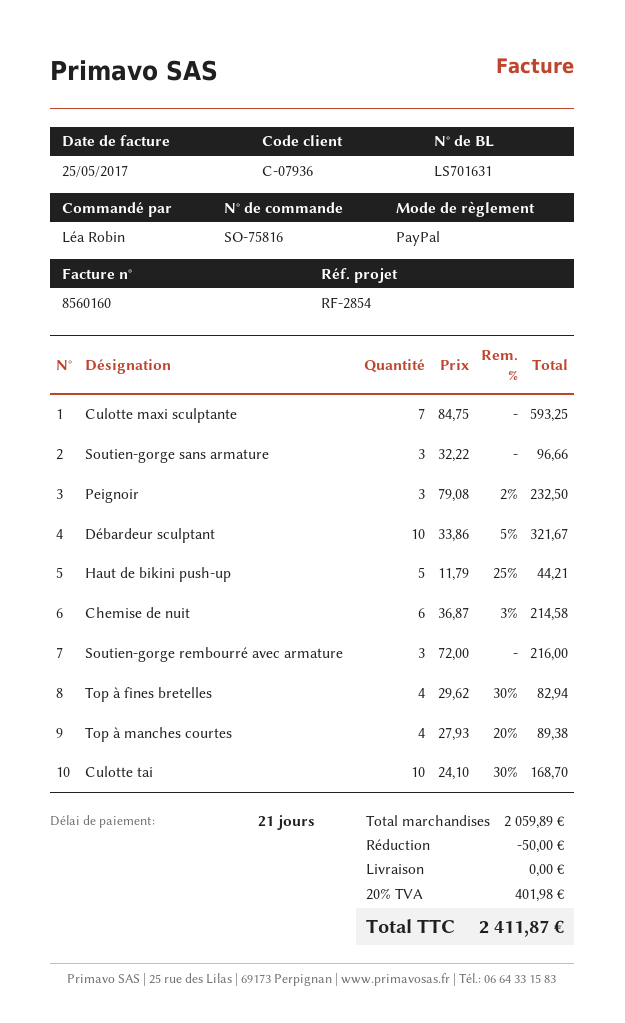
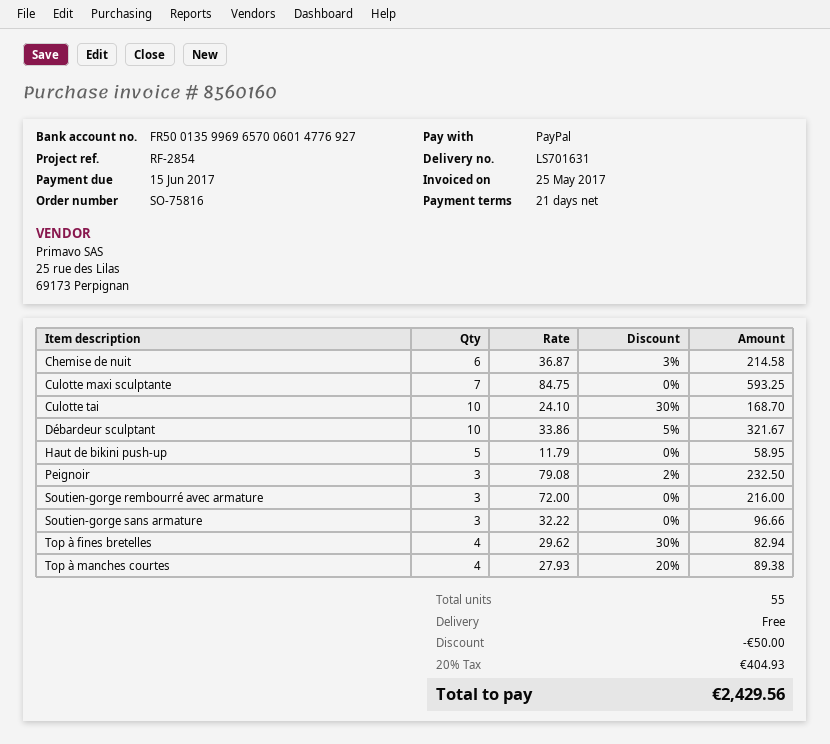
Haut de bikini push-up: 5 x 11.79 - 25% = 44.21 -> 5 x 11.79 = 58.95
tax: 20% = 401.98 -> 20% = 404.93
total: 2411.87 -> 2429.56

